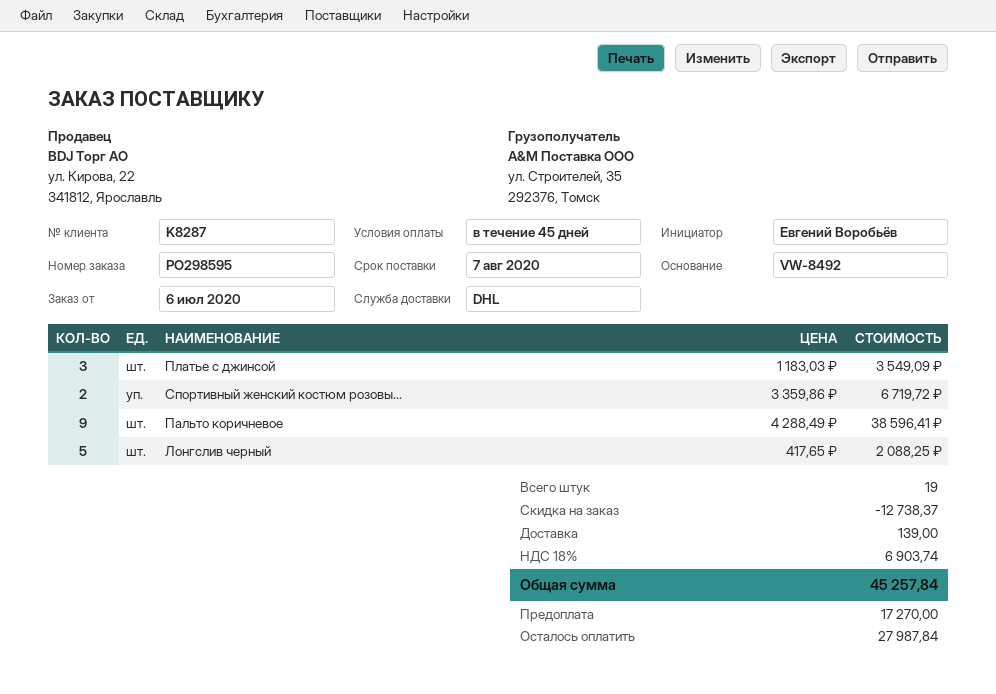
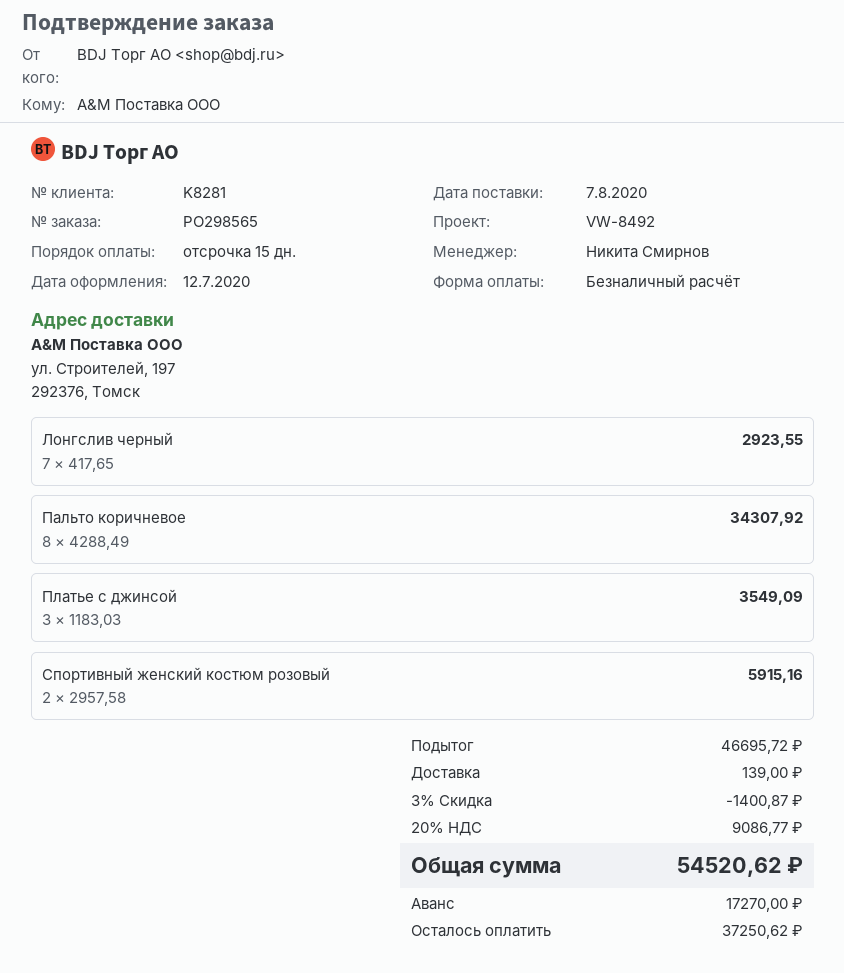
order number: PO298595 -> PO298565
order date: 2020-07-06 -> 2020-07-12
payment terms: 45 days -> 15 days
customer number: K8287 -> K8281
ship to: ул. Строителей, 35, 292376, Томск -> ул. Строителей, 197, 292376, Томск
Спортивный женский костюм розовы...: 2 x 3359.86 = 6719.72 -> 2 x 2957.58 = 5915.16
Пальто коричневое: 9 x 4288.49 = 38596.41 -> 8 x 4288.49 = 34307.92
Лонгслив черный: 5 x 417.65 = 2088.25 -> 7 x 417.65 = 2923.55
discount: 12738.37 -> 1400.87
tax: 18% = 6903.74 -> 20% = 9086.77
total: 45257.84 -> 54520.62
balance: 27987.84 -> 37250.62

